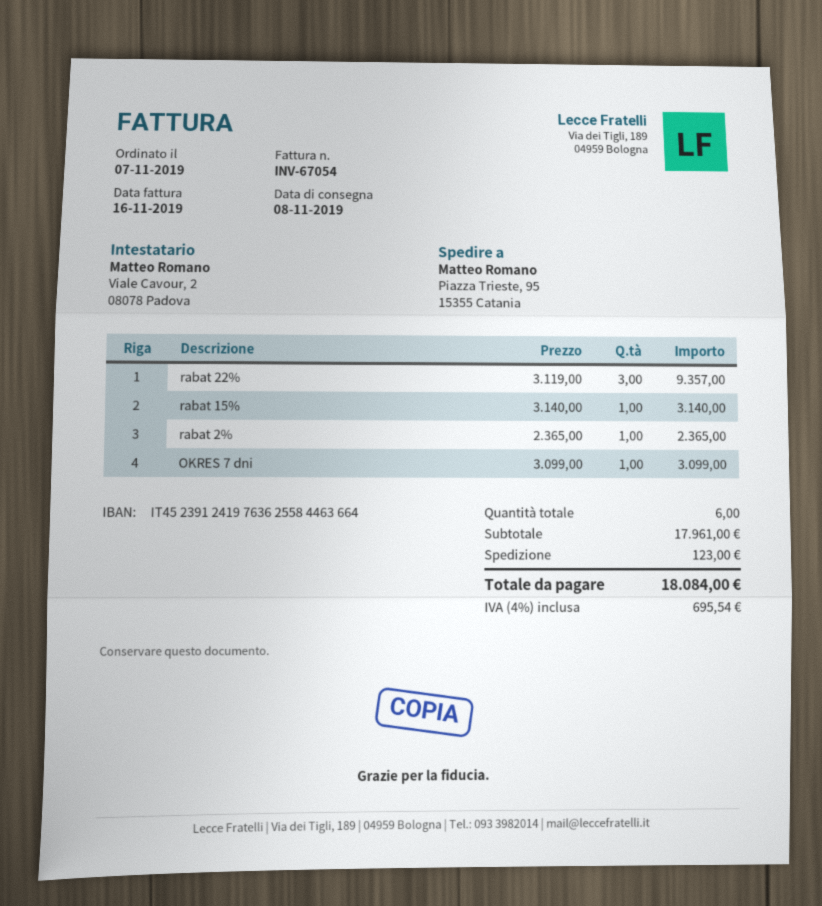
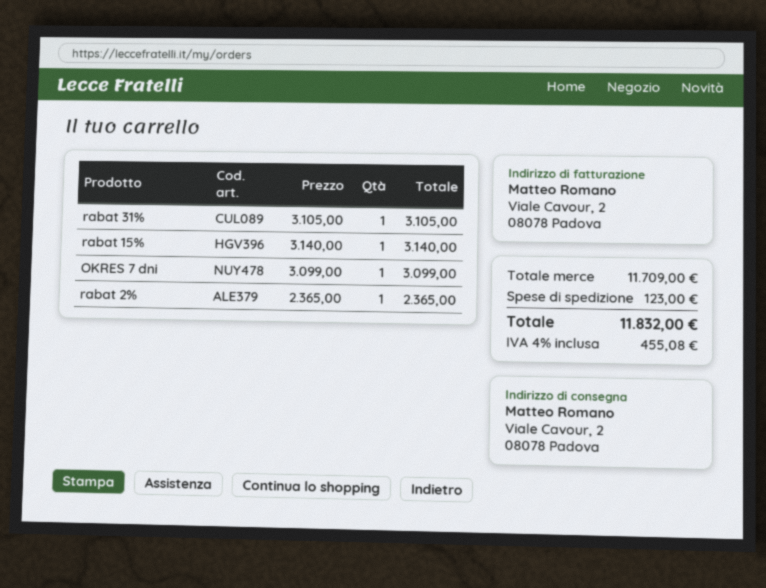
ship to: Piazza Trieste, 95, 15355 Catania -> Viale Cavour, 2, 08078 Padova
rabat 22%: 3 x 3119.00 = 9357.00 -> none
rabat 31%: none -> 1 x 3105.00 = 3105.00
subtotal: 17961.00 -> 11709.00
tax: 4% = 695.54 -> 4% = 455.08
total: 18084.00 -> 11832.00

